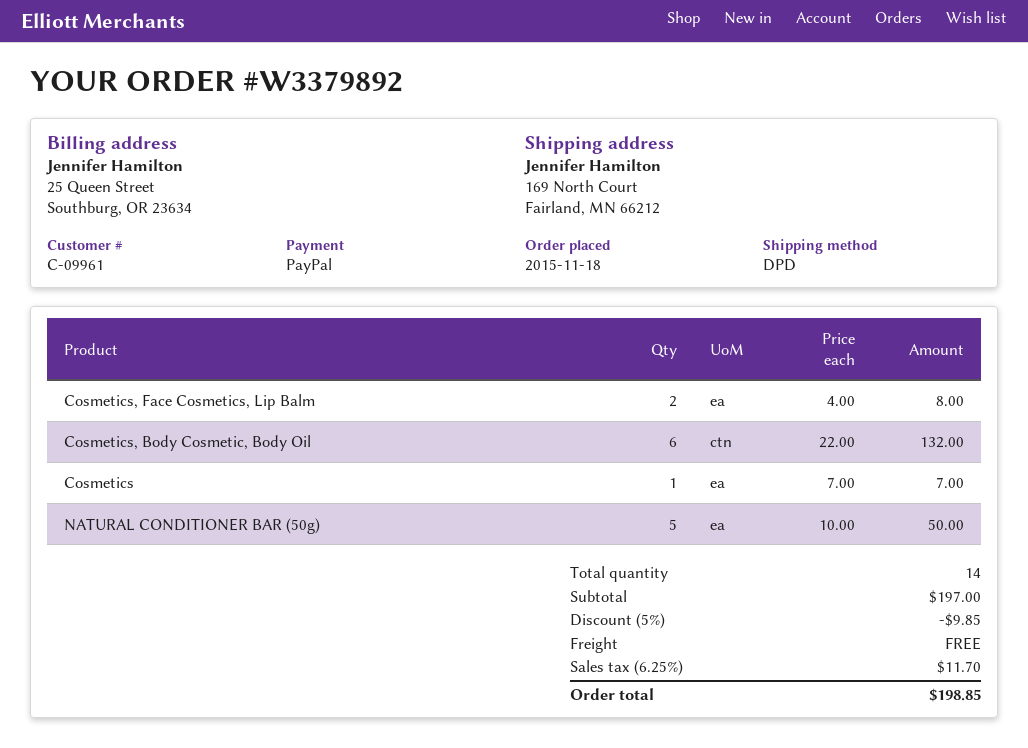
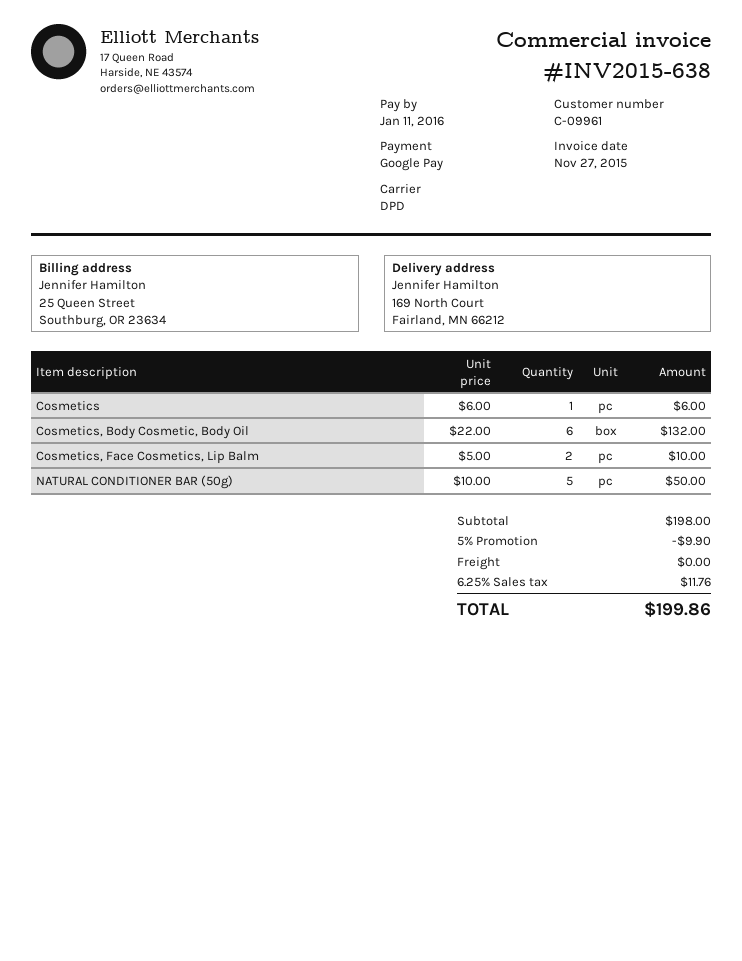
payment method: PayPal -> Google Pay
Cosmetics, Face Cosmetics, Lip Balm: 2 x 4.00 = 8.00 -> 2 x 5.00 = 10.00
Cosmetics: 1 x 7.00 = 7.00 -> 1 x 6.00 = 6.00
subtotal: 197.00 -> 198.00
discount: 5% = 9.85 -> 5% = 9.90
tax: 6.25% = 11.70 -> 6.25% = 11.76
total: 198.85 -> 199.86

